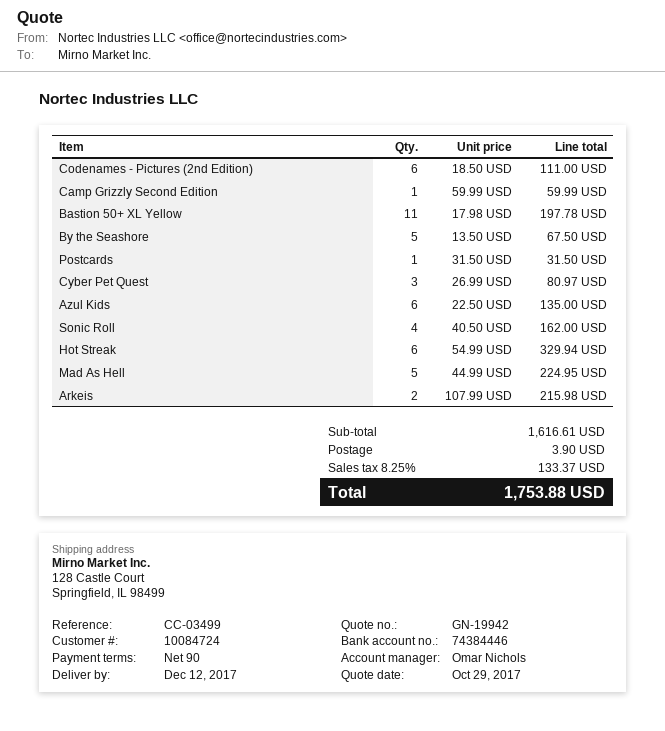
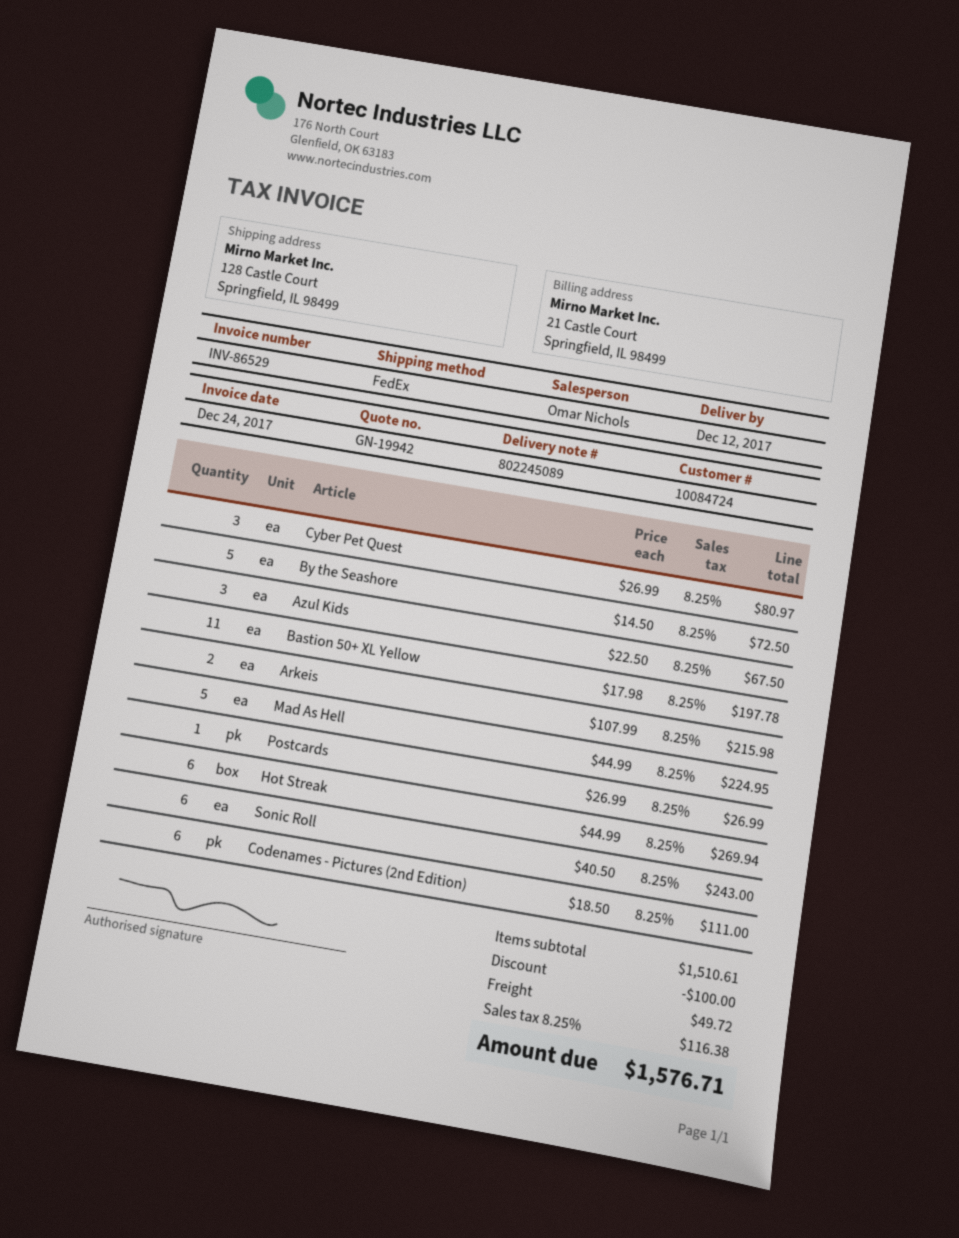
Camp Grizzly Second Edition: 1 x 59.99 = 59.99 -> none
By the Seashore: 5 x 13.50 = 67.50 -> 5 x 14.50 = 72.50
Postcards: 1 x 31.50 = 31.50 -> 1 x 26.99 = 26.99
Azul Kids: 6 x 22.50 = 135.00 -> 3 x 22.50 = 67.50
Sonic Roll: 4 x 40.50 = 162.00 -> 6 x 40.50 = 243.00
Hot Streak: 6 x 54.99 = 329.94 -> 6 x 44.99 = 269.94
subtotal: 1616.61 -> 1510.61
discount: none -> 100.00
shipping: 3.90 -> 49.72
tax: 8.25% = 133.37 -> 8.25% = 116.38
total: 1753.88 -> 1576.71

